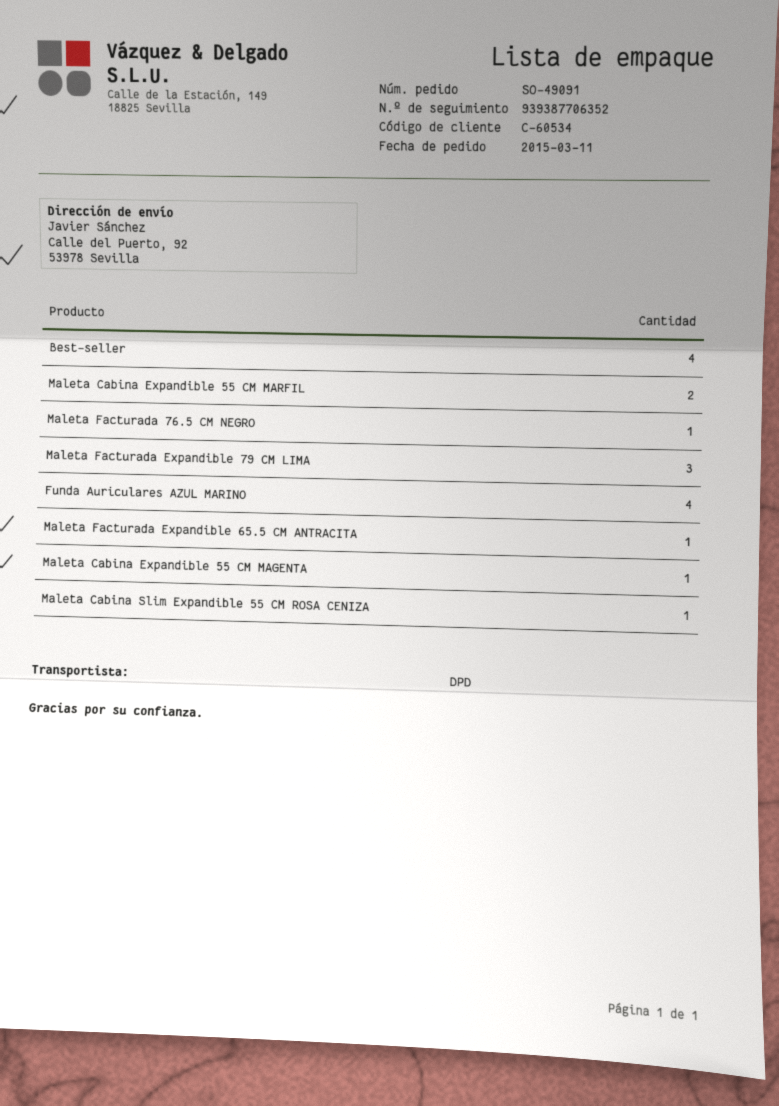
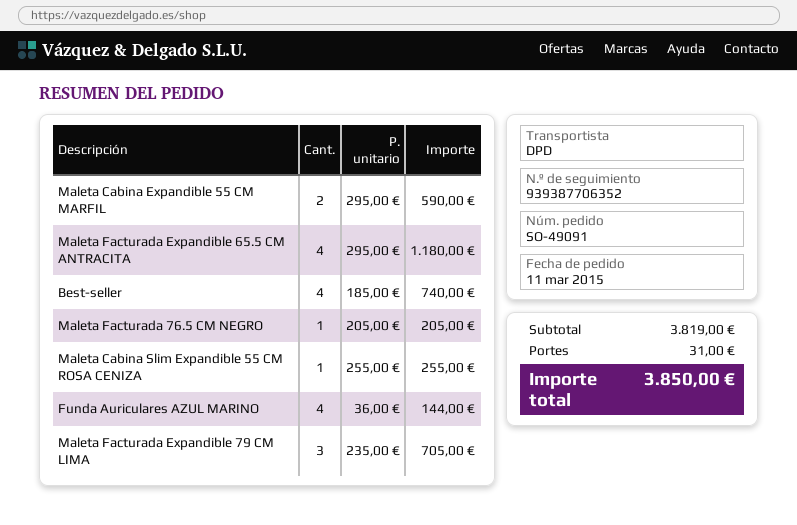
Maleta Facturada Expandible 65.5 CM ANTRACITA: 1 -> 4
Maleta Cabina Expandible 55 CM MAGENTA: 1 -> none

